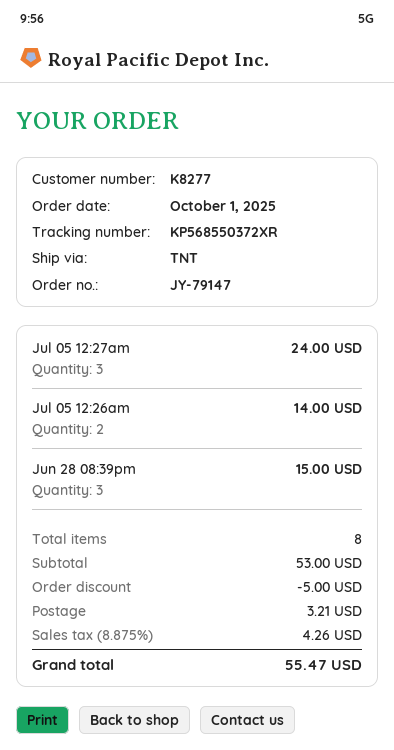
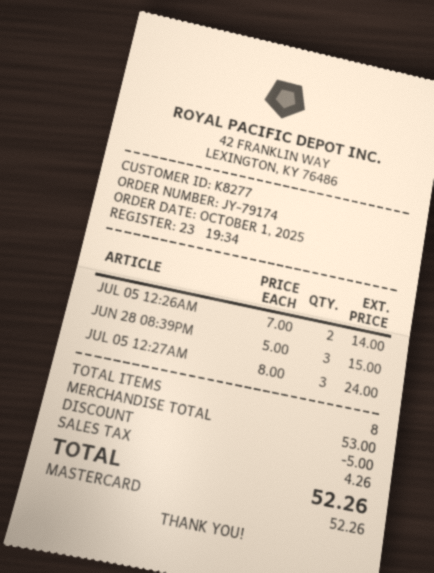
order number: JY-79147 -> JY-79174
shipping: 3.21 -> none
total: 55.47 -> 52.26

